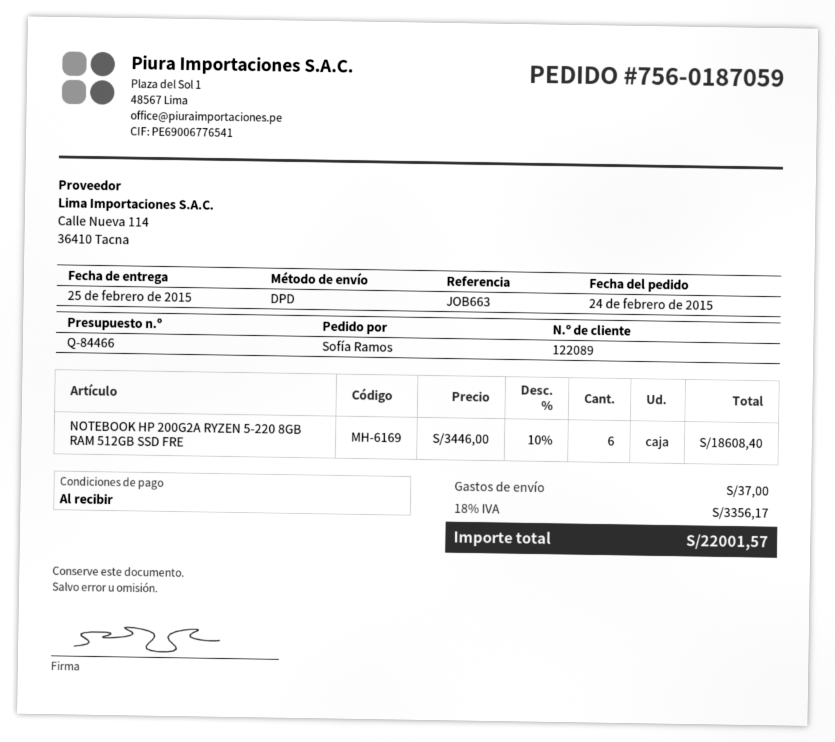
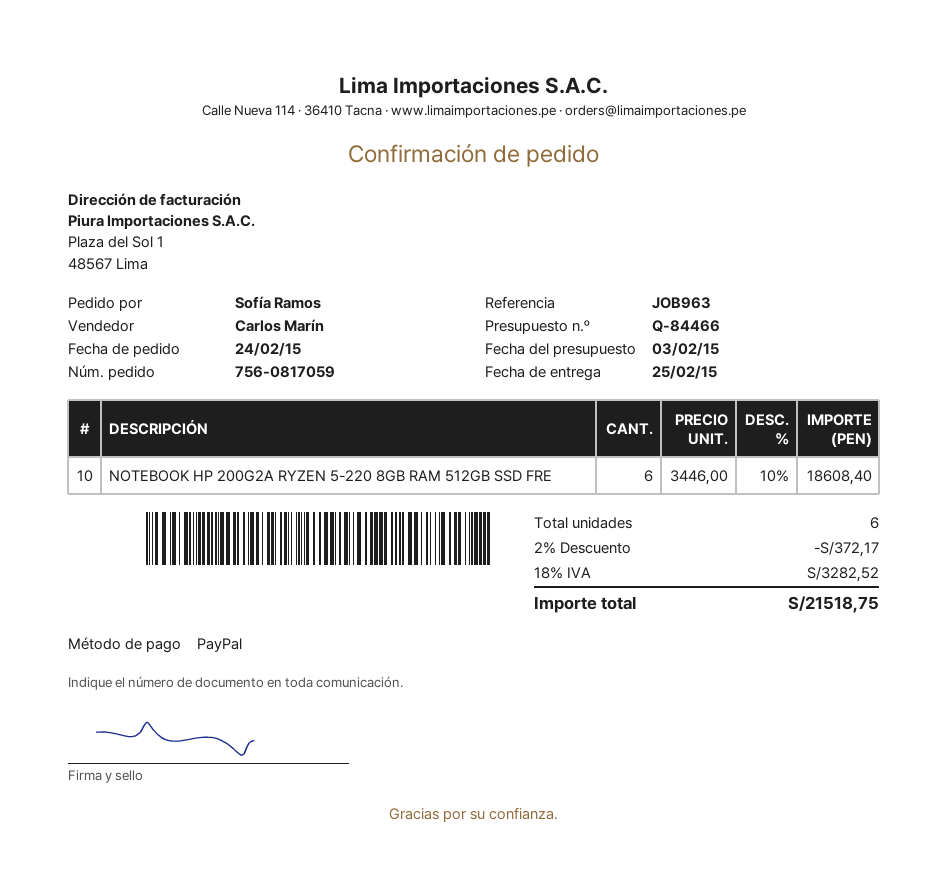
order number: 756-0187059 -> 756-0817059
reference: JOB663 -> JOB963
discount: none -> 2% = 372.17
shipping: 37.00 -> none
tax: 18% = 3356.17 -> 18% = 3282.52
total: 22001.57 -> 21518.75

